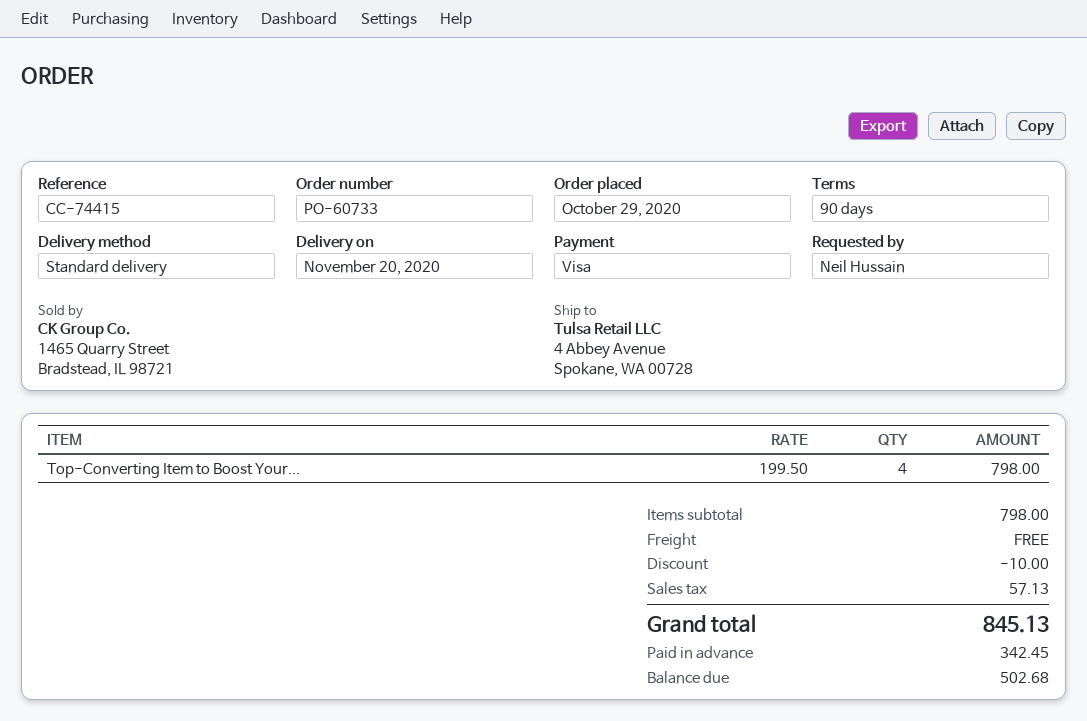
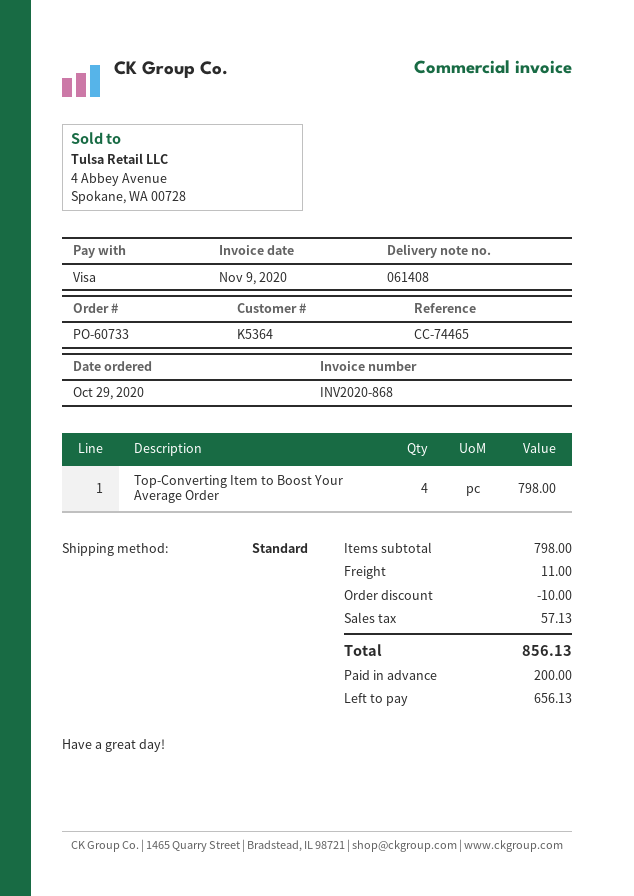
reference: CC-74415 -> CC-74465
shipping: 0.00 -> 11.00
total: 845.13 -> 856.13
deposit: 342.45 -> 200.00
balance: 502.68 -> 656.13

